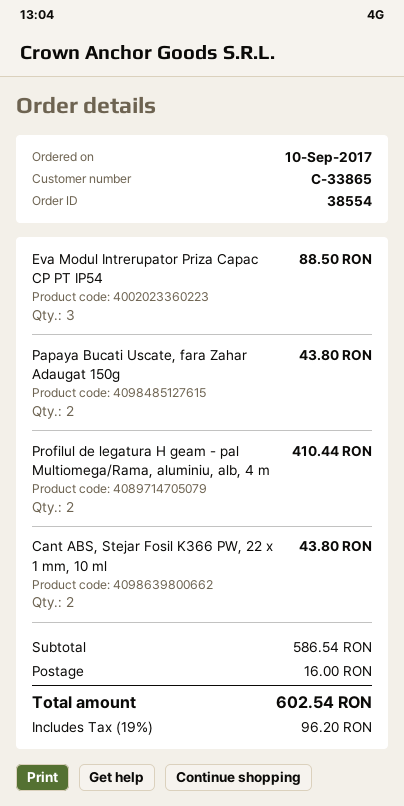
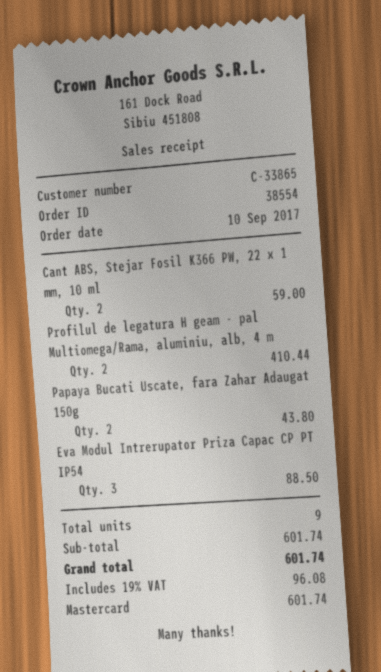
Cant ABS, Stejar Fosil K366 PW, 22 x 1 mm, 10 ml: 2 for 43.80 -> 2 for 59.00
subtotal: 586.54 -> 601.74
shipping: 16.00 -> none
tax: 19% = 96.20 -> 19% = 96.08
total: 602.54 -> 601.74

